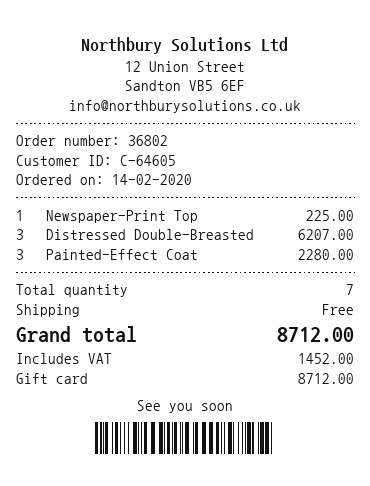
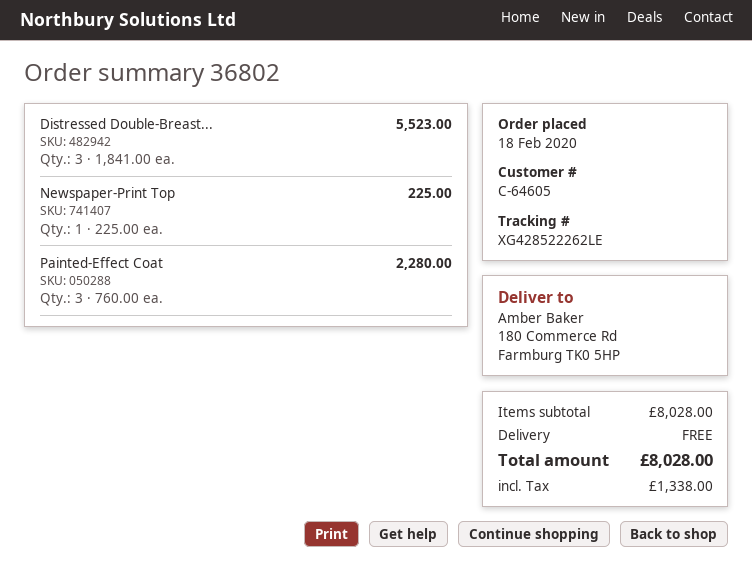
order date: 2020-02-14 -> 2020-02-18
Distressed Double-Breasted: 3 for 6207.00 -> 3 for 5523.00
tax: 1452.00 -> 1338.00
total: 8712.00 -> 8028.00

